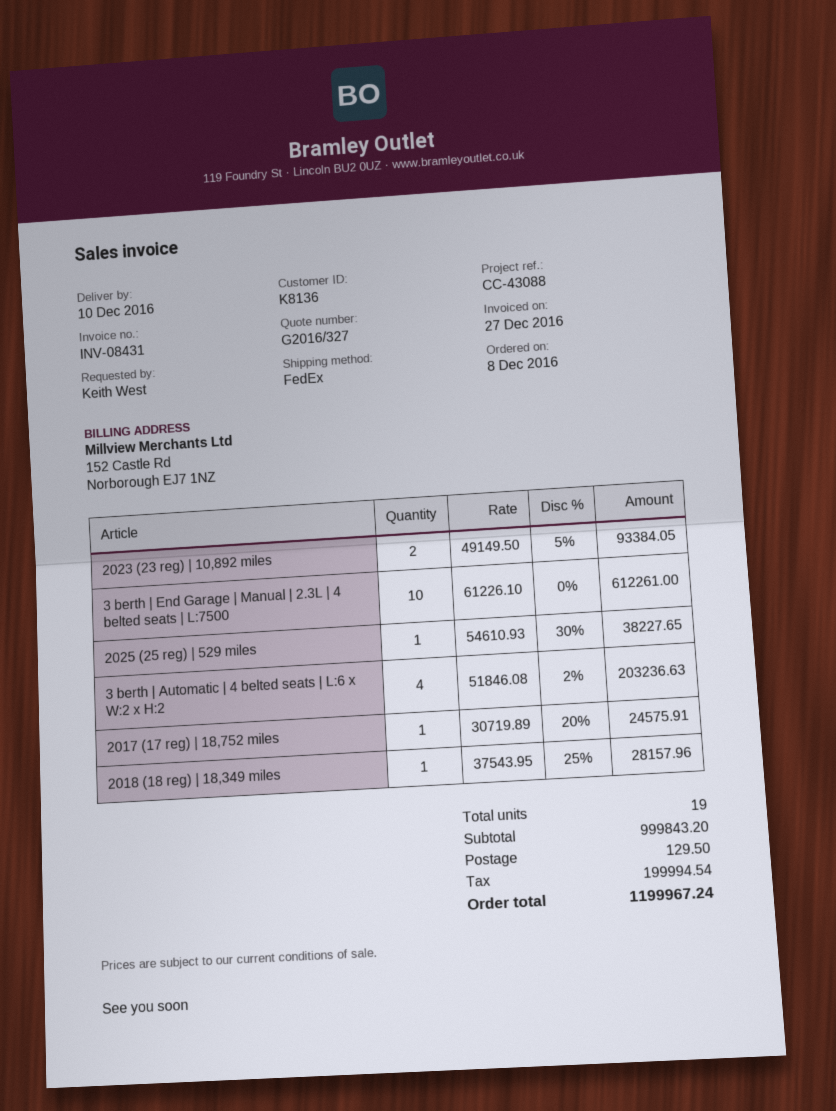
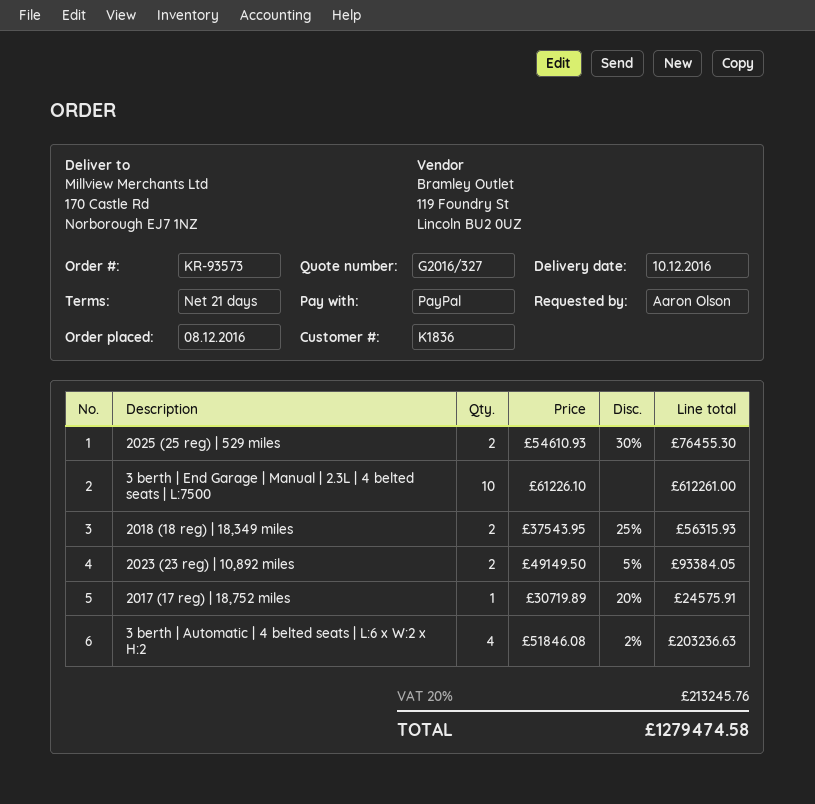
customer number: K8136 -> K1836
ordered by: Keith West -> Aaron Olson
2025 (25 reg) | 529 miles: 1 x 54610.93 - 30% = 38227.65 -> 2 x 54610.93 - 30% = 76455.30
2018 (18 reg) | 18,349 miles: 1 x 37543.95 - 25% = 28157.96 -> 2 x 37543.95 - 25% = 56315.93
shipping: 129.50 -> none
tax: 199994.54 -> 213245.76
total: 1199967.24 -> 1279474.58

